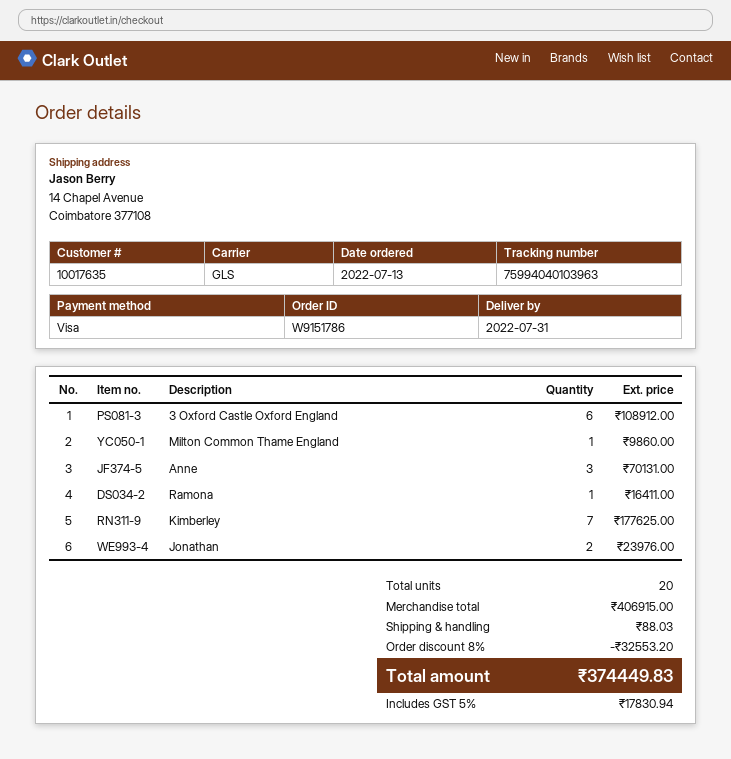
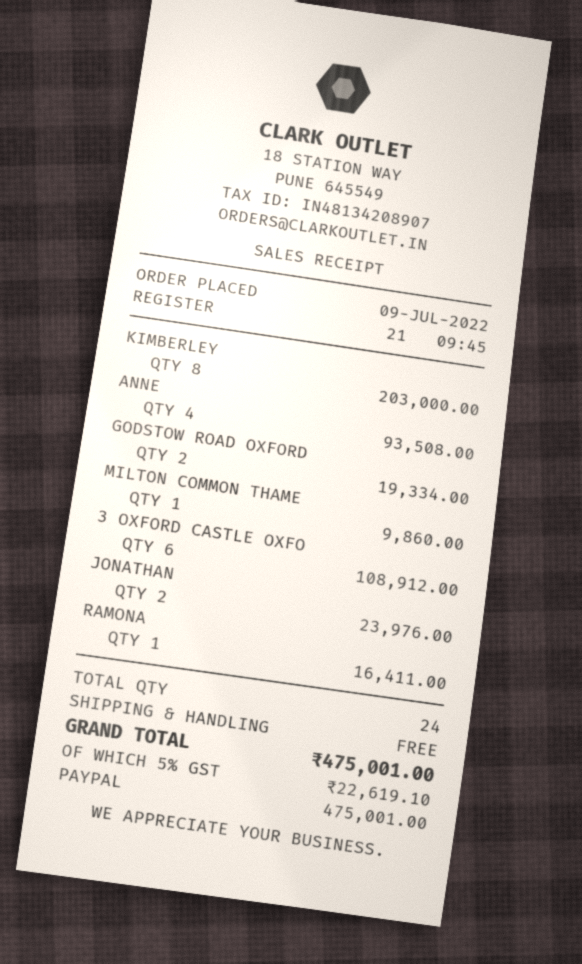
order date: 2022-07-13 -> 2022-07-09
payment method: Visa -> PayPal
Anne: 3 for 70131.00 -> 4 for 93508.00
Kimberley: 7 for 177625.00 -> 8 for 203000.00
GODSTOW ROAD OXFORD: none -> 2 for 19334.00
total quantity: 20 -> 24
discount: 8% = 32553.20 -> none
shipping: 88.03 -> 0.00
tax: 5% = 17830.94 -> 5% = 22619.10
total: 374449.83 -> 475001.00

